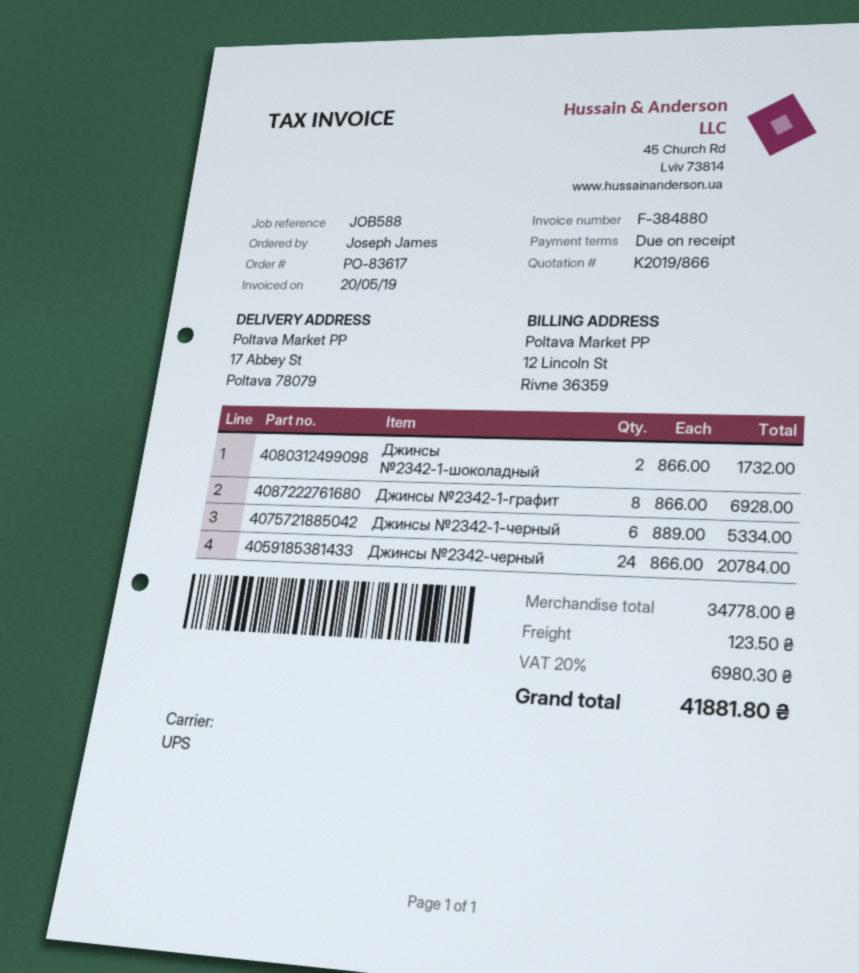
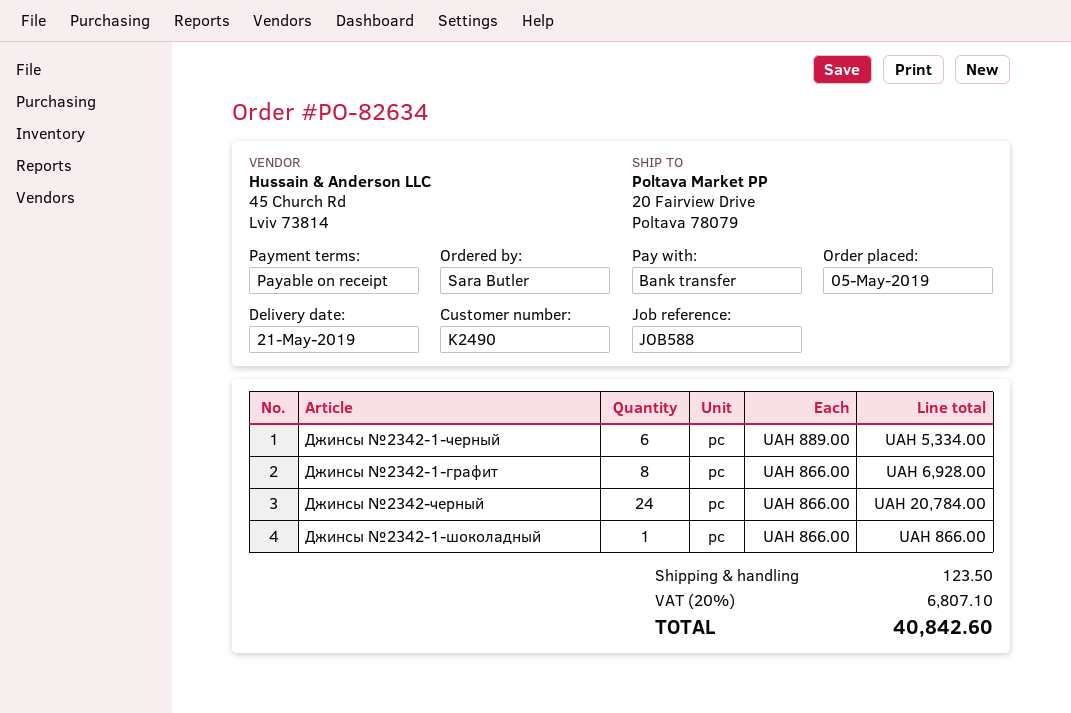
order number: PO-83617 -> PO-82634
ordered by: Joseph James -> Sara Butler
ship to: 17 Abbey St, Poltava 78079 -> 20 Fairview Drive, Poltava 78079
Джинсы №2342-1-шоколадный: 2 x 866.00 = 1732.00 -> 1 x 866.00 = 866.00
tax: 20% = 6980.30 -> 20% = 6807.10
total: 41881.80 -> 40842.60

